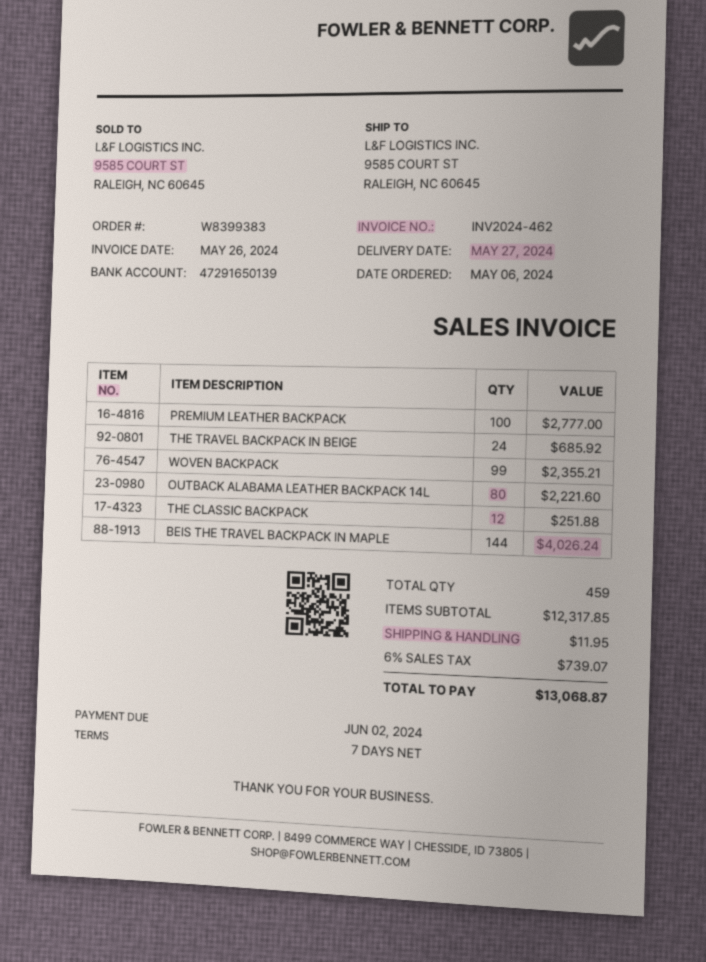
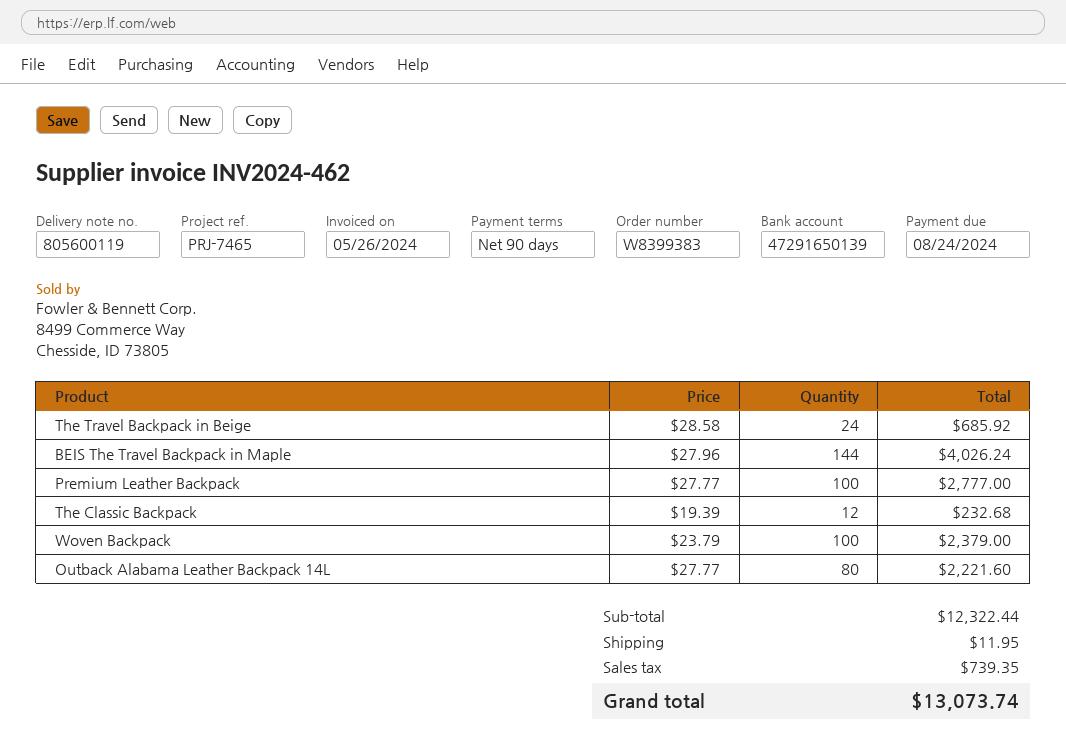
payment terms: 7 days -> 90 days
due date: 2024-06-02 -> 2024-08-24
WOVEN BACKPACK: 99 for 2355.21 -> 100 for 2379.00
THE CLASSIC BACKPACK: 12 for 251.88 -> 12 for 232.68
subtotal: 12317.85 -> 12322.44
tax: 739.07 -> 739.35
total: 13068.87 -> 13073.74

